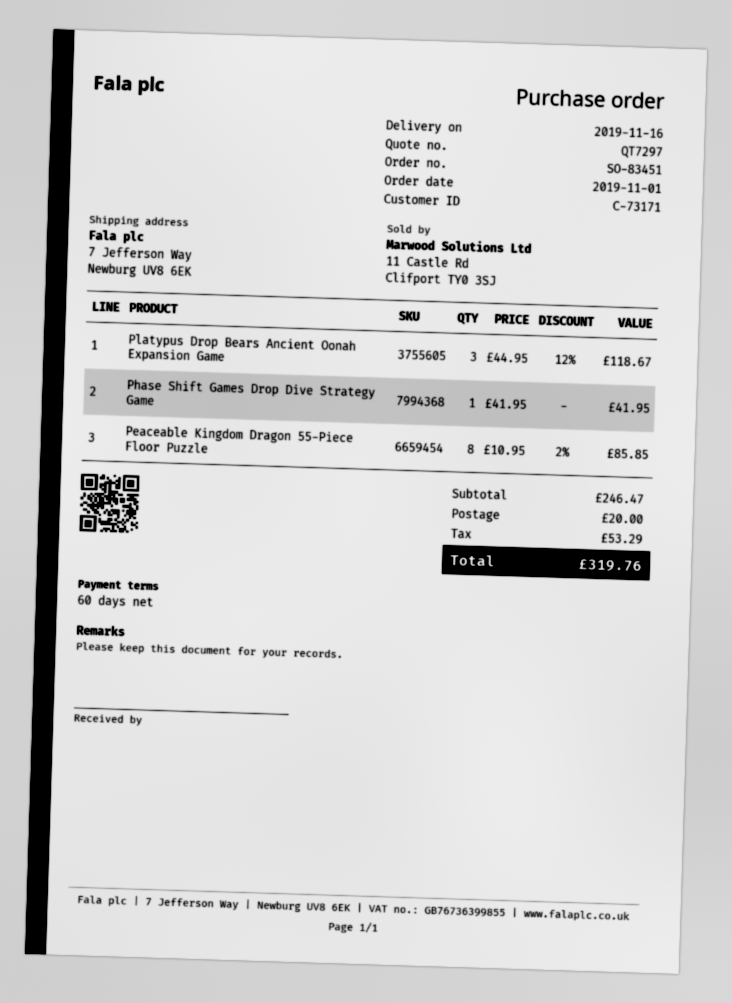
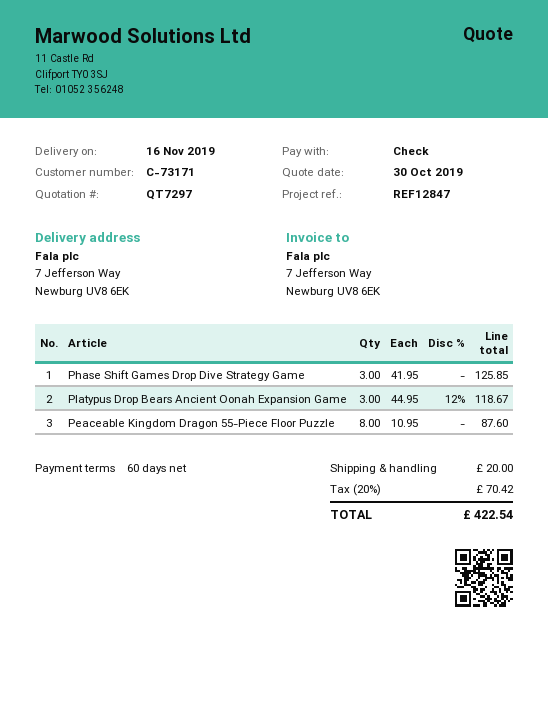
Phase Shift Games Drop Dive Strategy Game: 1 x 41.95 = 41.95 -> 3 x 41.95 = 125.85
Peaceable Kingdom Dragon 55-Piece Floor Puzzle: 8 x 10.95 - 2% = 85.85 -> 8 x 10.95 = 87.60
tax: 53.29 -> 70.42
total: 319.76 -> 422.54

